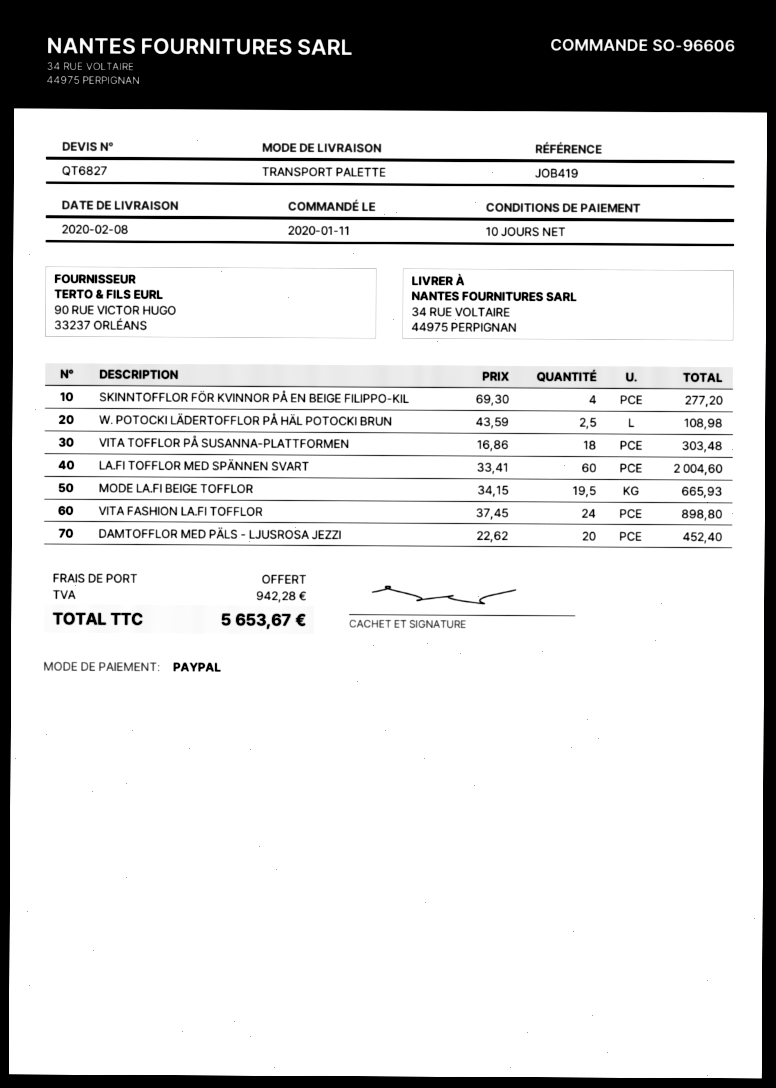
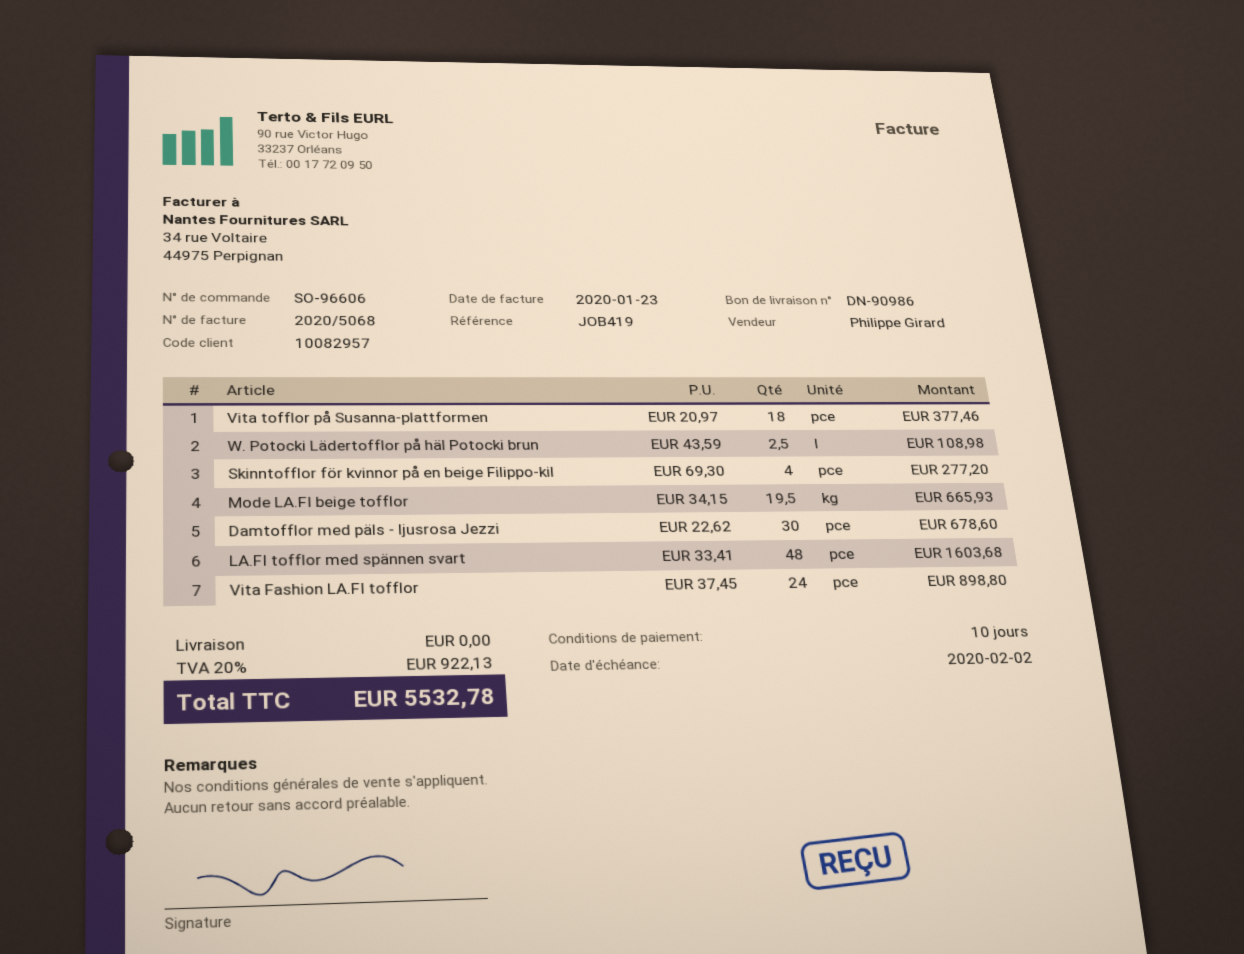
VITA TOFFLOR PÅ SUSANNA-PLATTFORMEN: 18 x 16.86 = 303.48 -> 18 x 20.97 = 377.46
LA.FI TOFFLOR MED SPÄNNEN SVART: 60 x 33.41 = 2004.60 -> 48 x 33.41 = 1603.68
DAMTOFFLOR MED PÄLS - LJUSROSA JEZZI: 20 x 22.62 = 452.40 -> 30 x 22.62 = 678.60
tax: 942.28 -> 922.13
total: 5653.67 -> 5532.78

